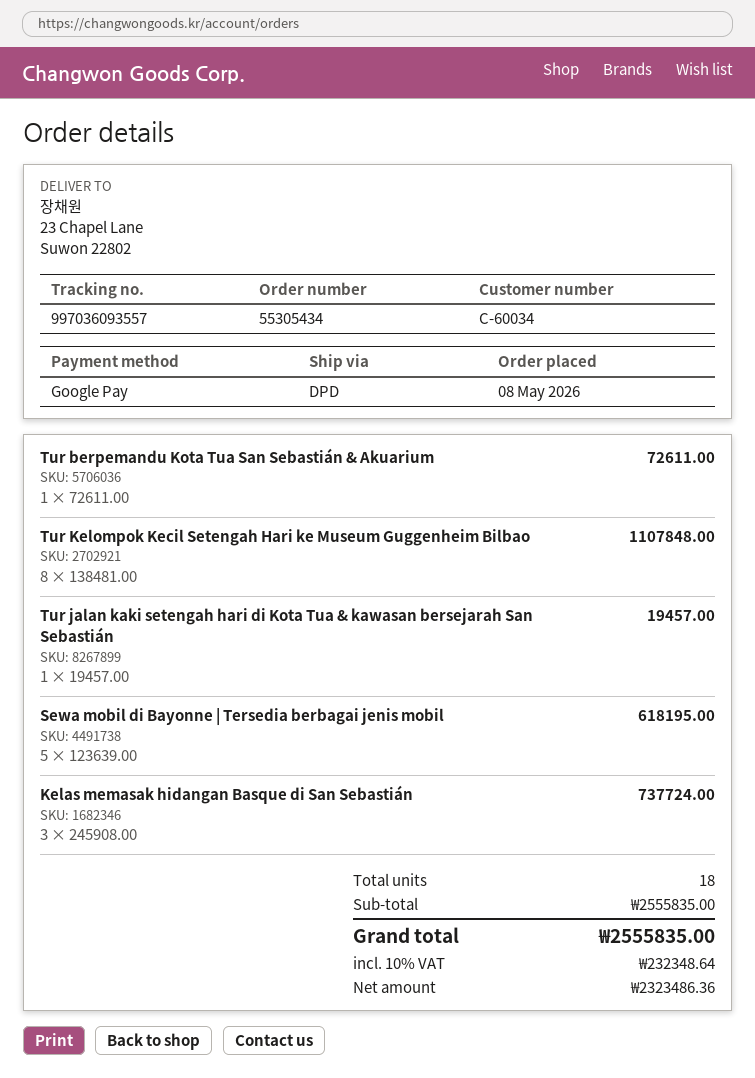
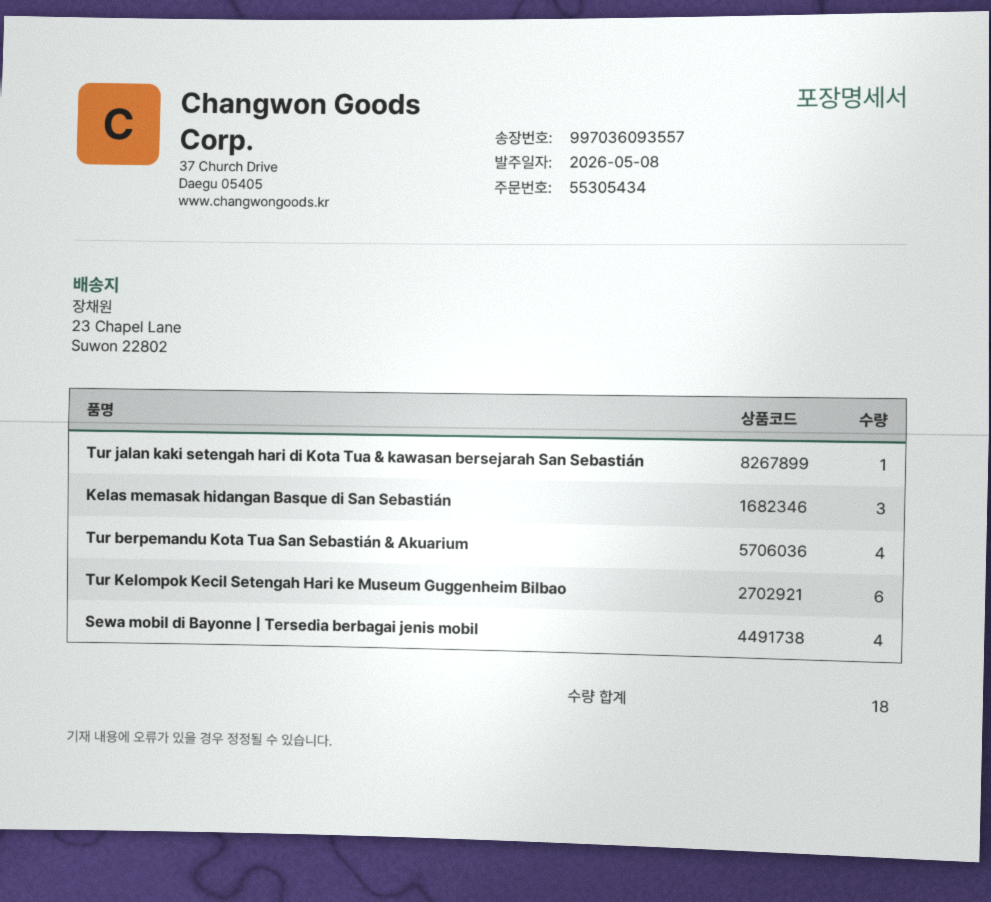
Tur berpemandu Kota Tua San Sebastián & Akuarium: 1 -> 4
Tur Kelompok Kecil Setengah Hari ke Museum Guggenheim Bilbao: 8 -> 6
Sewa mobil di Bayonne | Tersedia berbagai jenis mobil: 5 -> 4

